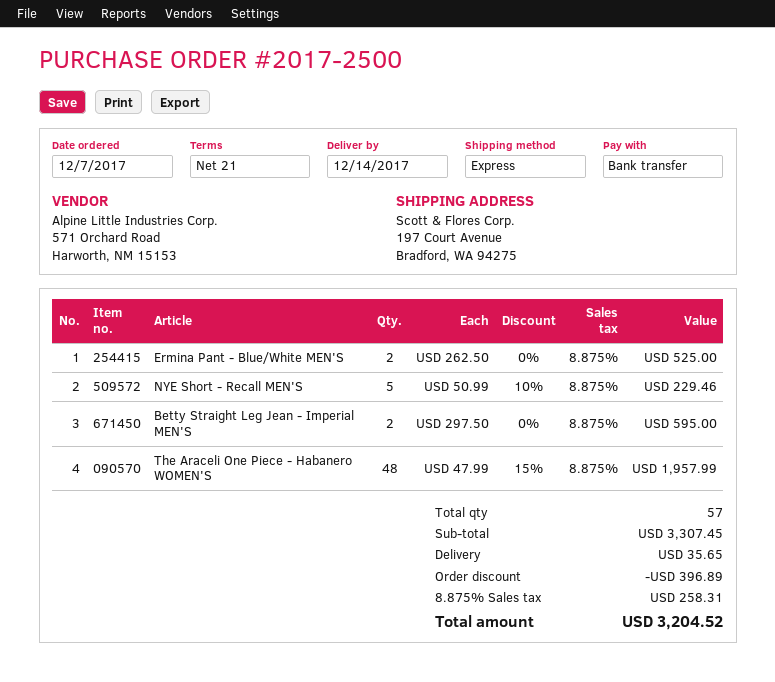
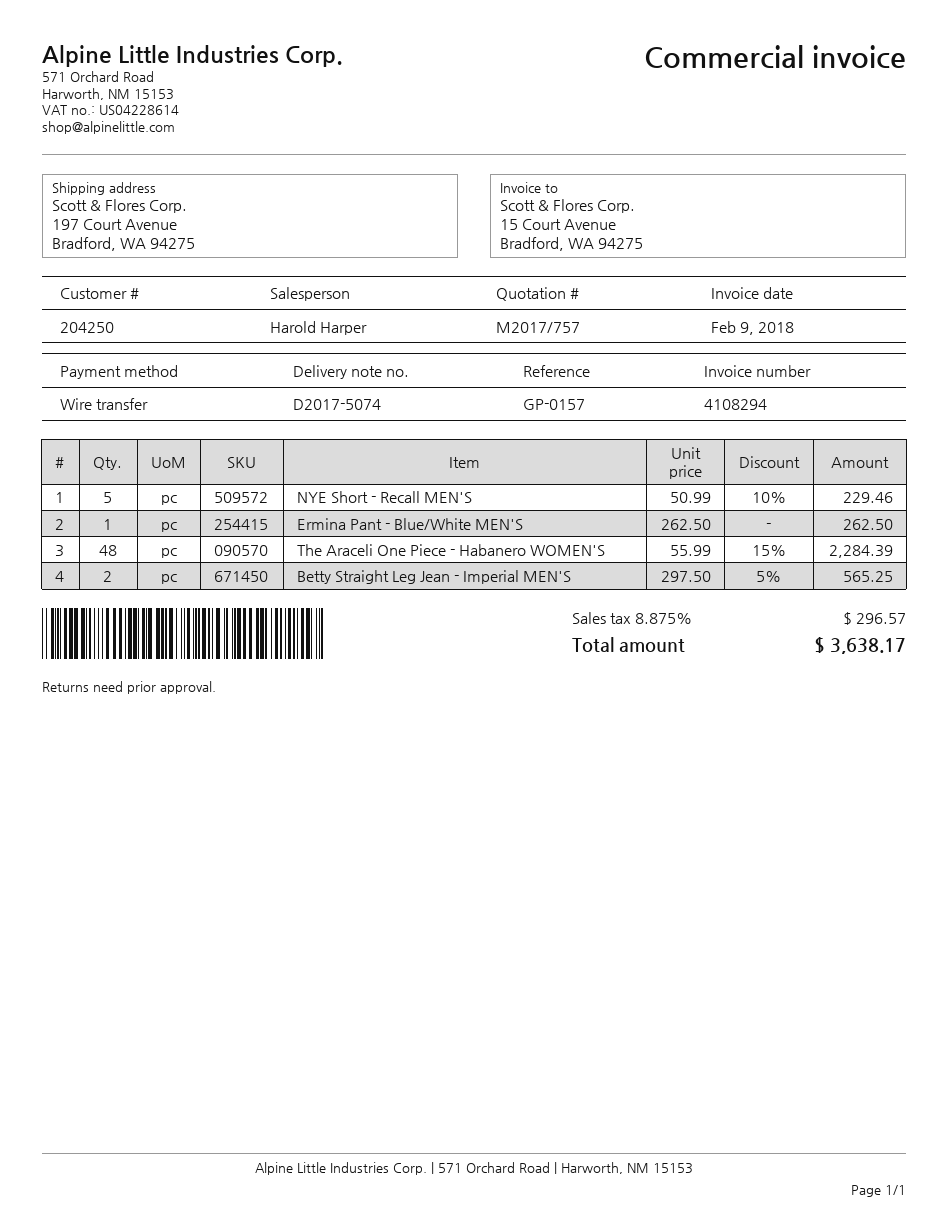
Ermina Pant - Blue/White MEN'S: 2 x 262.50 = 525.00 -> 1 x 262.50 = 262.50
Betty Straight Leg Jean - Imperial MEN'S: 2 x 297.50 = 595.00 -> 2 x 297.50 - 5% = 565.25
The Araceli One Piece - Habanero WOMEN'S: 48 x 47.99 - 15% = 1957.99 -> 48 x 55.99 - 15% = 2284.39
discount: 396.89 -> none
shipping: 35.65 -> none
tax: 8.875% = 258.31 -> 8.875% = 296.57
total: 3204.52 -> 3638.17

